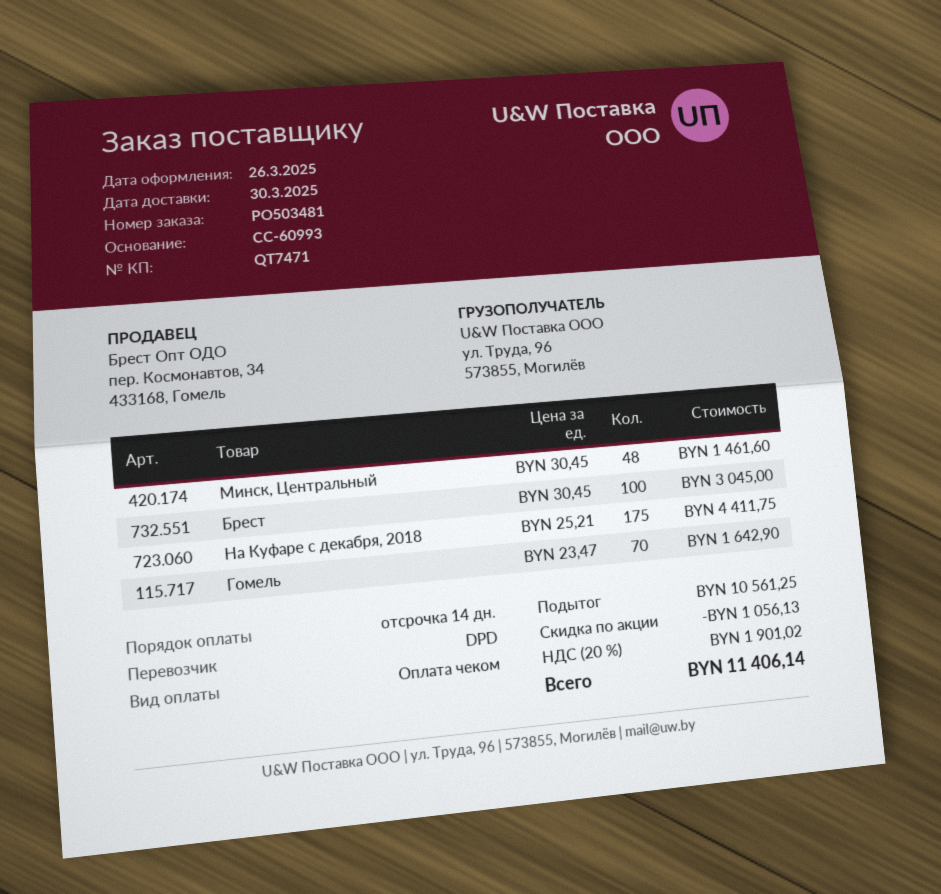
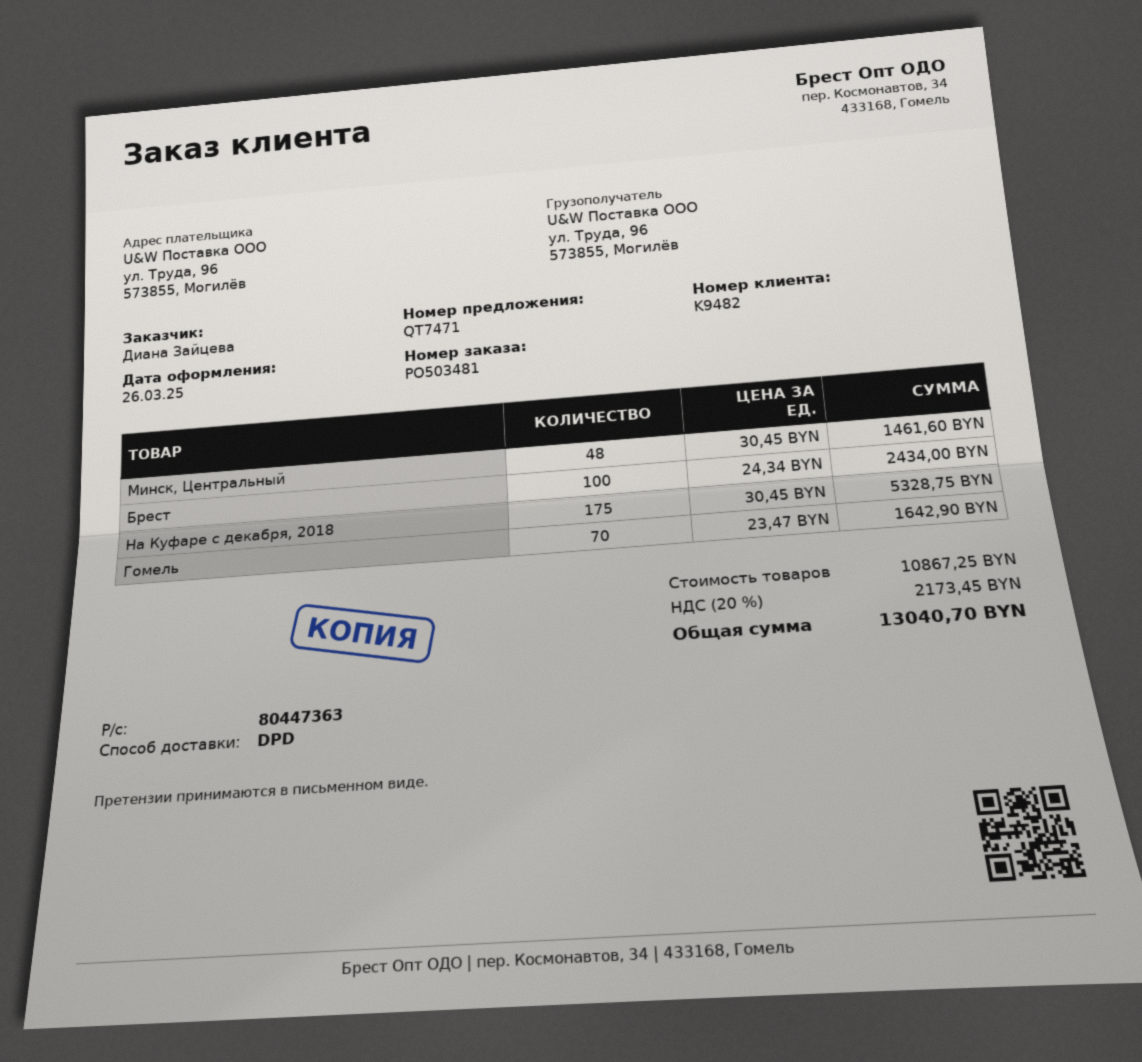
Брест: 100 x 30.45 = 3045.00 -> 100 x 24.34 = 2434.00
На Куфаре с декабря, 2018: 175 x 25.21 = 4411.75 -> 175 x 30.45 = 5328.75
subtotal: 10561.25 -> 10867.25
discount: 1056.13 -> none
tax: 20% = 1901.02 -> 20% = 2173.45
total: 11406.14 -> 13040.70

